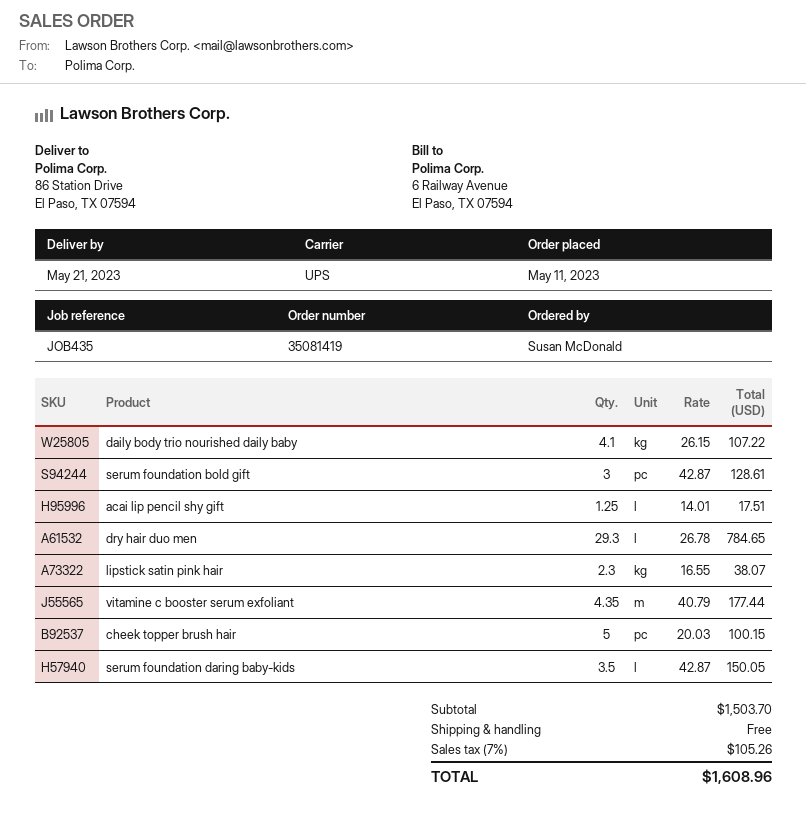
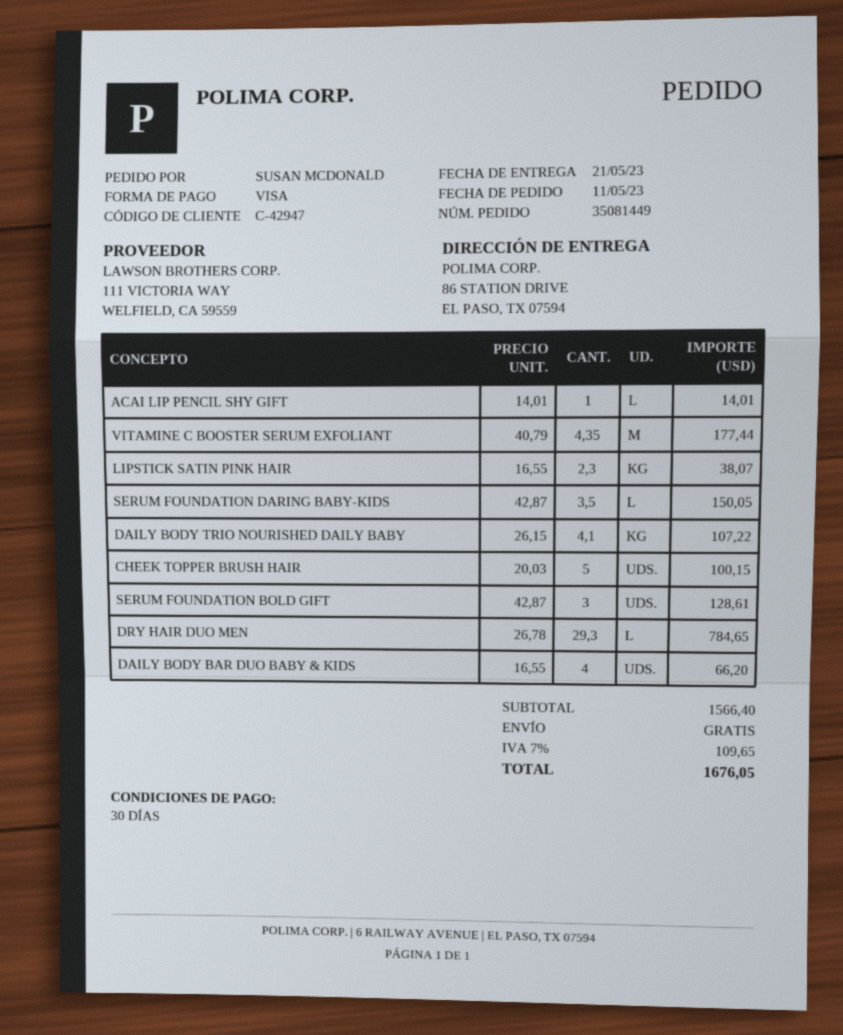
order number: 35081419 -> 35081449
acai lip pencil shy gift: 1.25 x 14.01 = 17.51 -> 1 x 14.01 = 14.01
DAILY BODY BAR DUO BABY & KIDS: none -> 4 x 16.55 = 66.20
subtotal: 1503.70 -> 1566.40
tax: 7% = 105.26 -> 7% = 109.65
total: 1608.96 -> 1676.05

